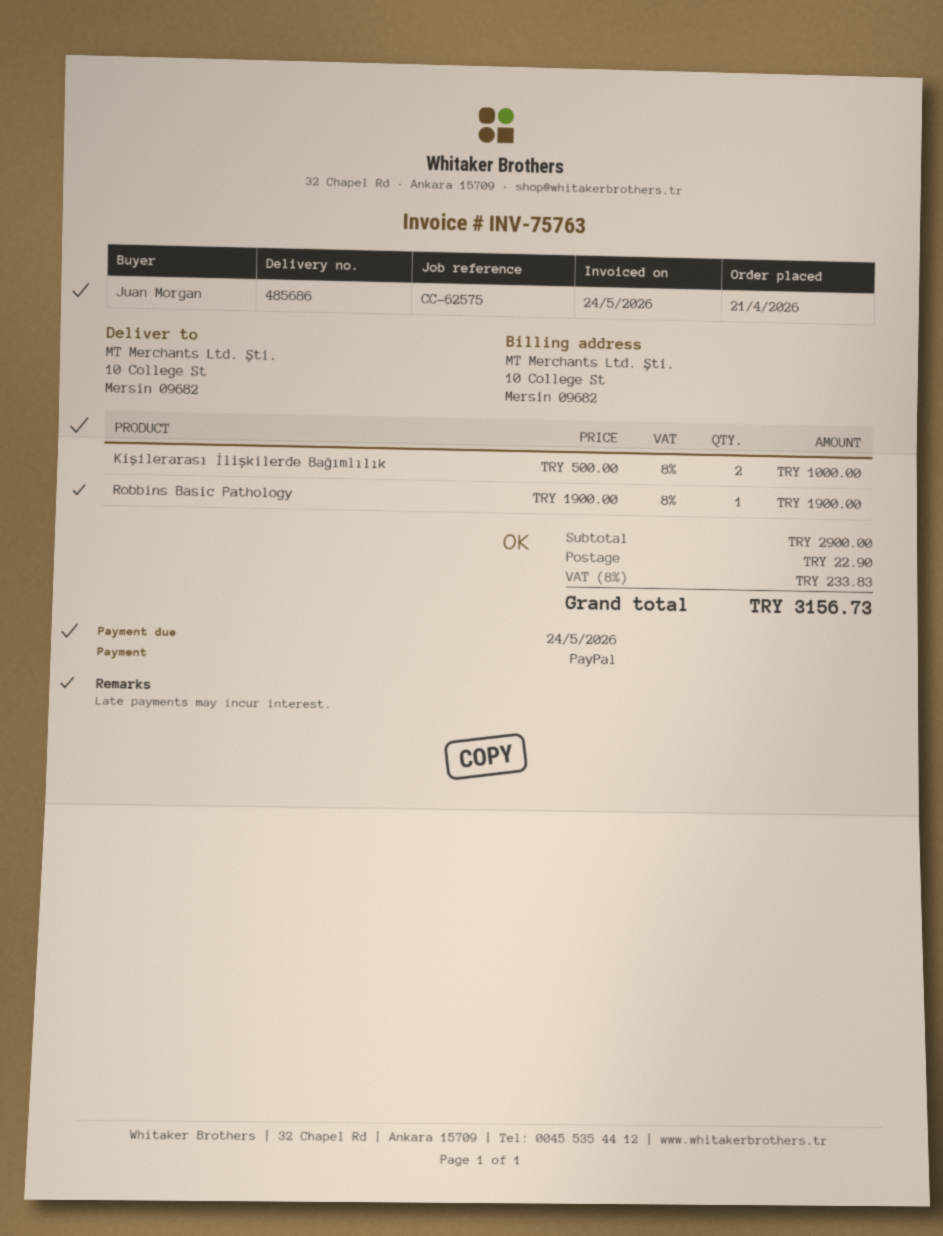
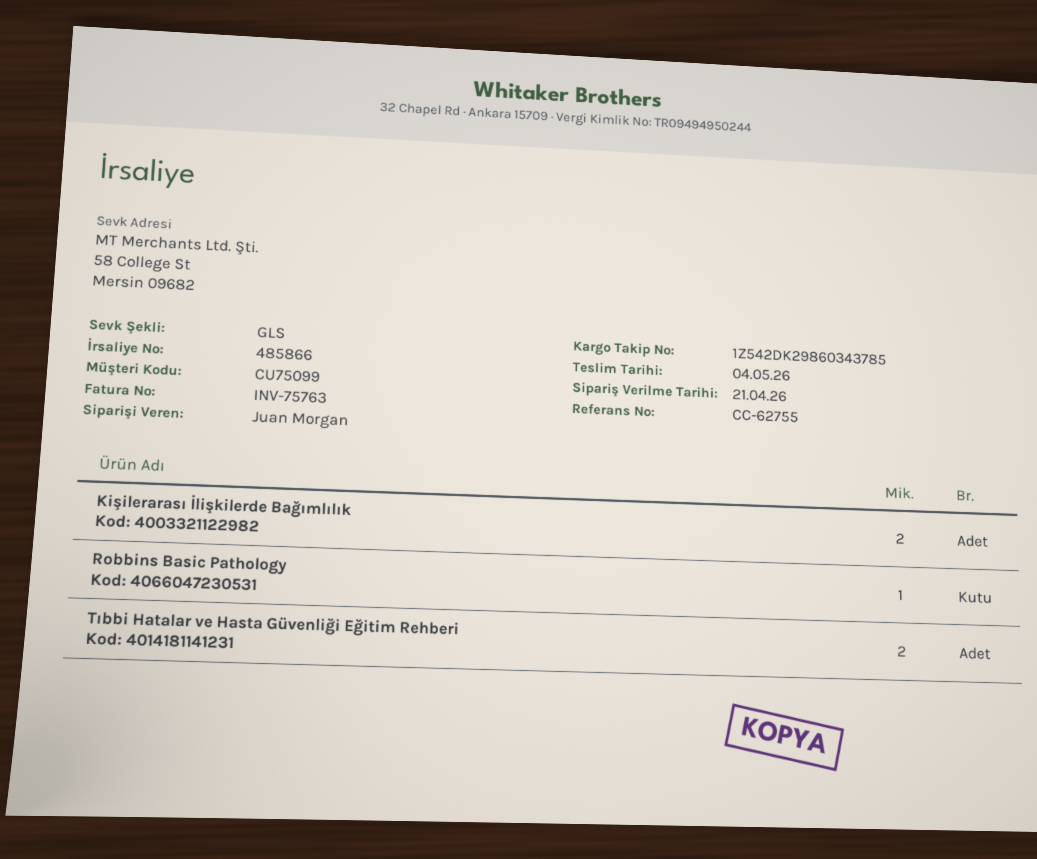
delivery note number: 485686 -> 485866
reference: CC-62575 -> CC-62755
ship to: 10 College St, Mersin 09682 -> 58 College St, Mersin 09682
Tıbbi Hatalar ve Hasta Güvenliği Eğitim Rehberi: none -> 2

